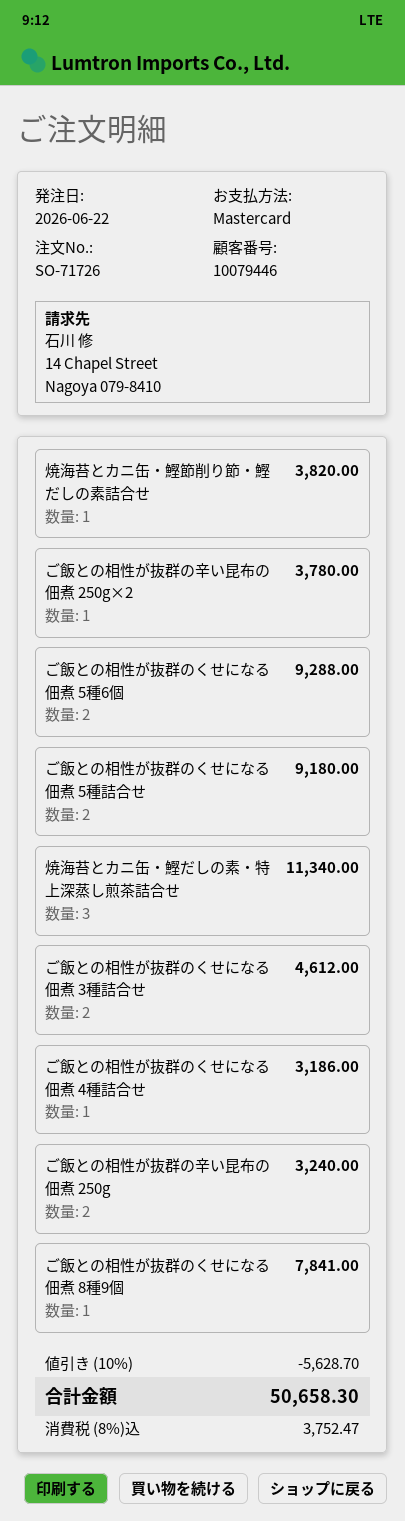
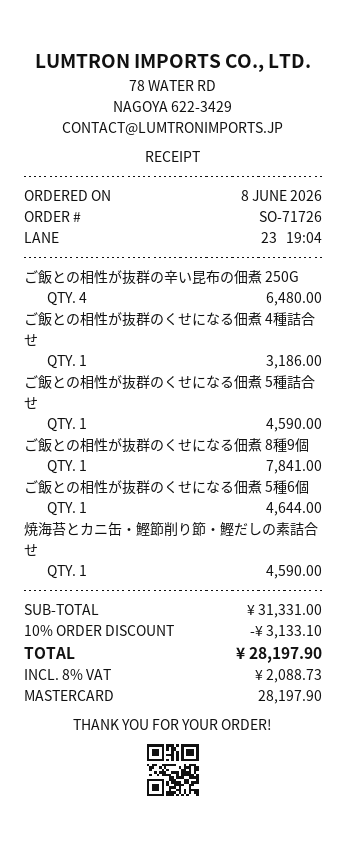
order date: 2026-06-22 -> 2026-06-08
焼海苔とカニ缶・鰹節削り節・鰹だしの素詰合せ: 1 for 3820.00 -> 1 for 4590.00
ご飯との相性が抜群の辛い昆布の佃煮 250g×2: 1 for 3780.00 -> none
ご飯との相性が抜群のくせになる佃煮 5種6個: 2 for 9288.00 -> 1 for 4644.00
ご飯との相性が抜群のくせになる佃煮 5種詰合せ: 2 for 9180.00 -> 1 for 4590.00
焼海苔とカニ缶・鰹だしの素・特上深蒸し煎茶詰合せ: 3 for 11340.00 -> none
ご飯との相性が抜群のくせになる佃煮 3種詰合せ: 2 for 4612.00 -> none
ご飯との相性が抜群の辛い昆布の佃煮 250g: 2 for 3240.00 -> 4 for 6480.00
discount: 10% = 5628.70 -> 10% = 3133.10
tax: 8% = 3752.47 -> 8% = 2088.73
total: 50658.30 -> 28197.90

